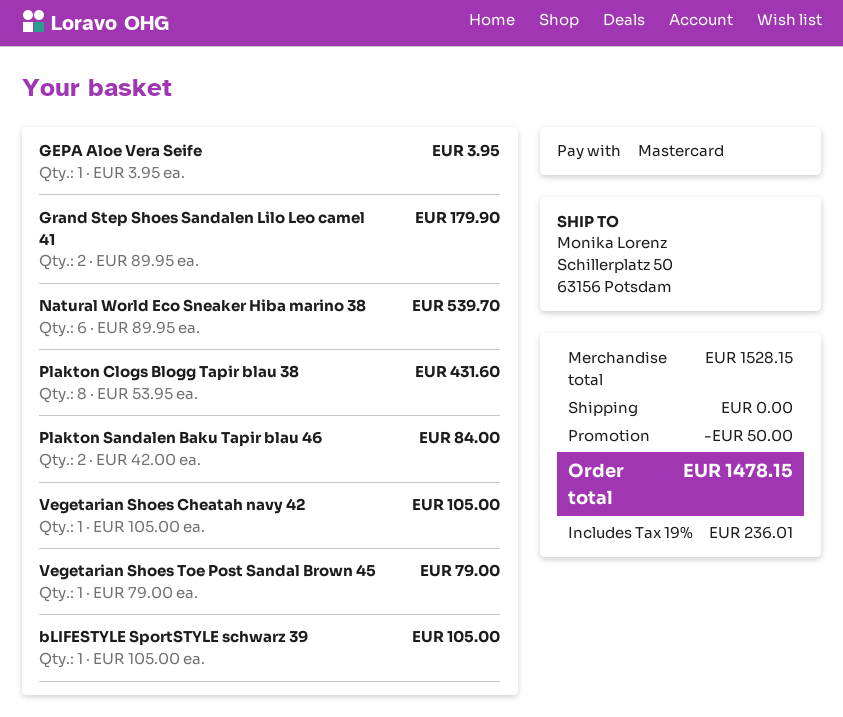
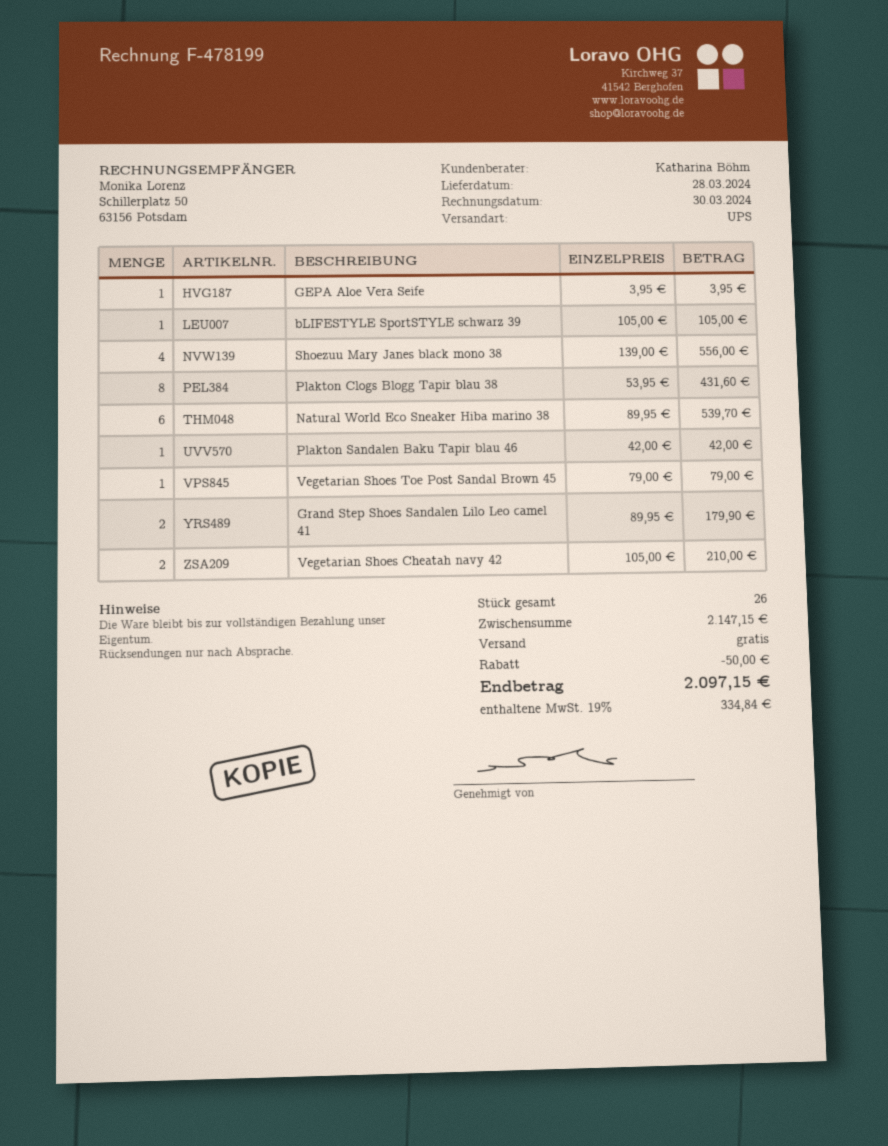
Plakton Sandalen Baku Tapir blau 46: 2 x 42.00 = 84.00 -> 1 x 42.00 = 42.00
Vegetarian Shoes Cheatah navy 42: 1 x 105.00 = 105.00 -> 2 x 105.00 = 210.00
Shoezuu Mary Janes black mono 38: none -> 4 x 139.00 = 556.00
subtotal: 1528.15 -> 2147.15
tax: 19% = 236.01 -> 19% = 334.84
total: 1478.15 -> 2097.15

